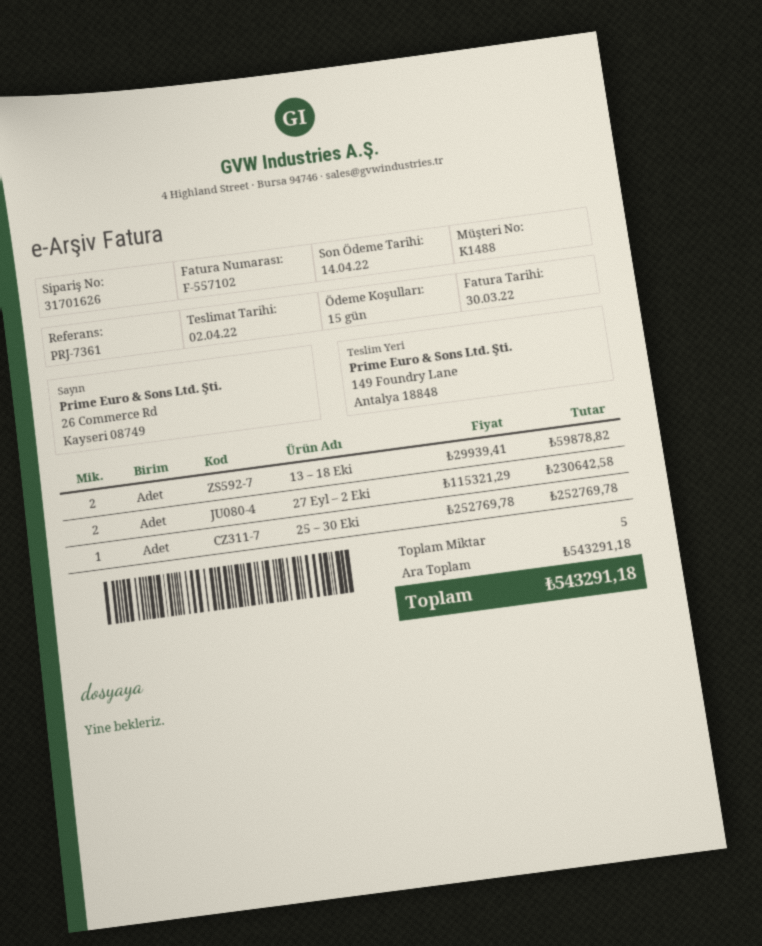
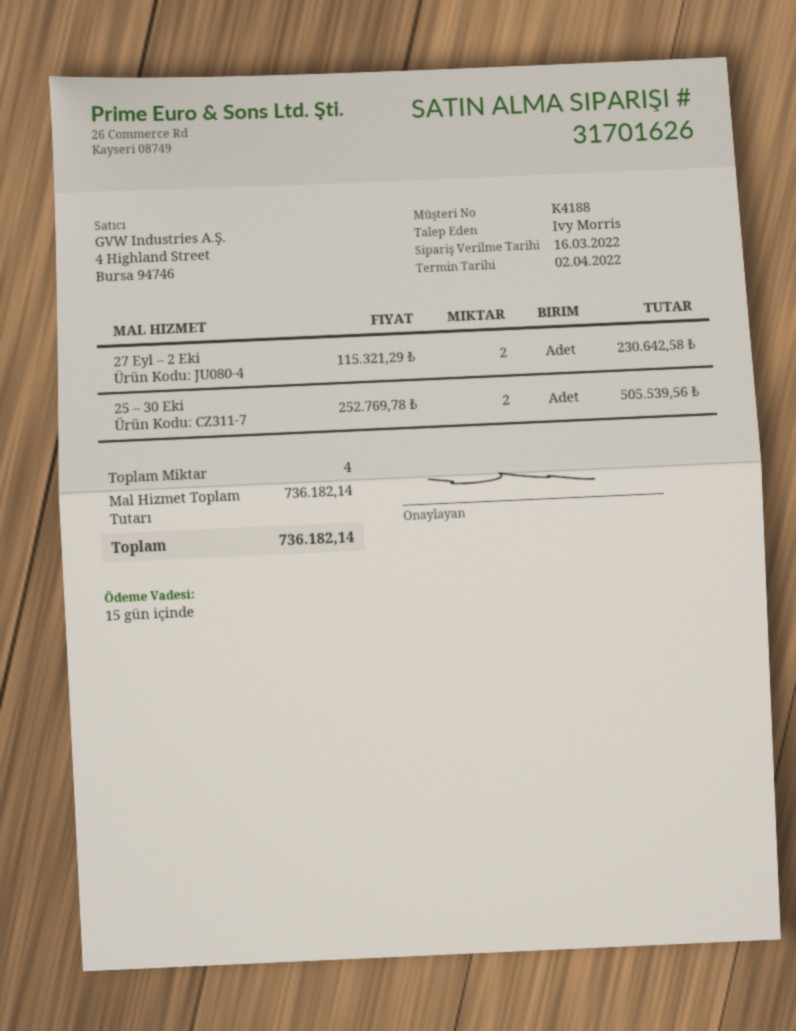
customer number: K1488 -> K4188
13 – 18 Eki: 2 x 29939.41 = 59878.82 -> none
25 – 30 Eki: 1 x 252769.78 = 252769.78 -> 2 x 252769.78 = 505539.56
total quantity: 5 -> 4
subtotal: 543291.18 -> 736182.14
total: 543291.18 -> 736182.14

